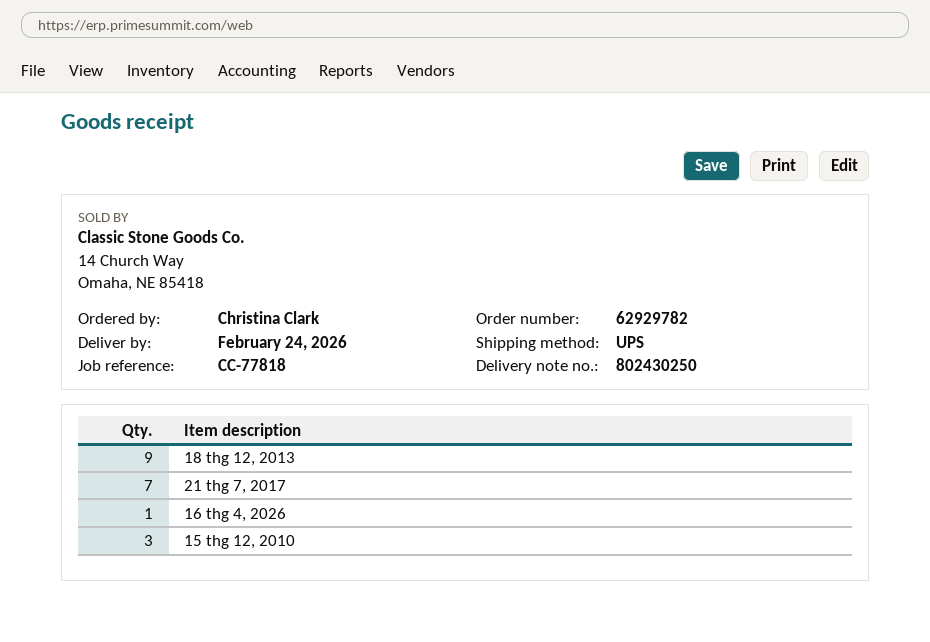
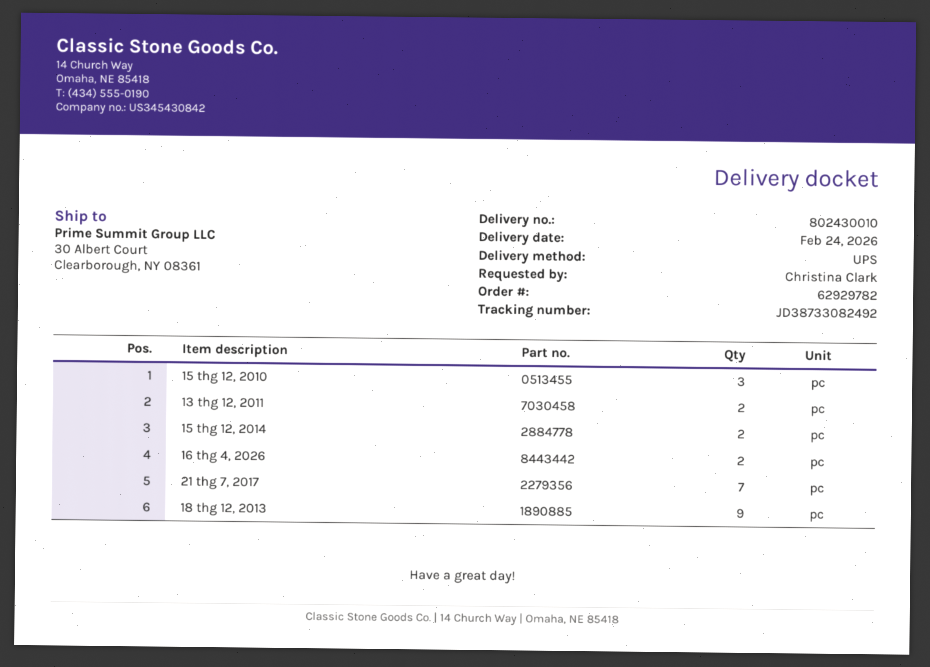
delivery note number: 802430250 -> 802430010
16 thg 4, 2026: 1 -> 2
13 thg 12, 2011: none -> 2
15 thg 12, 2014: none -> 2

